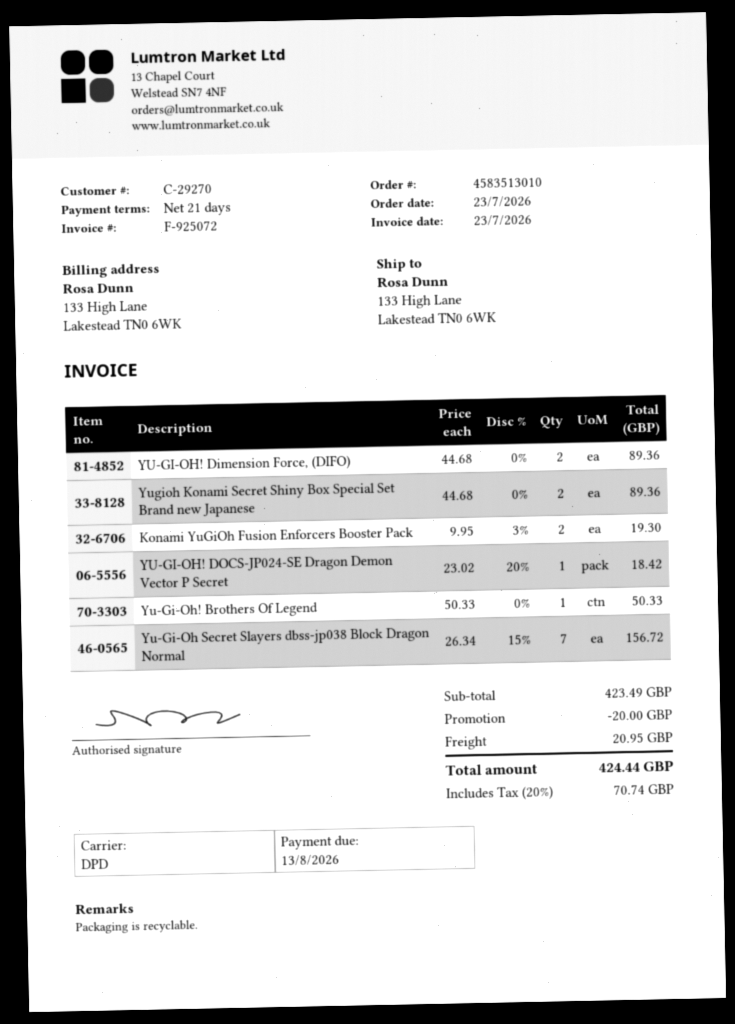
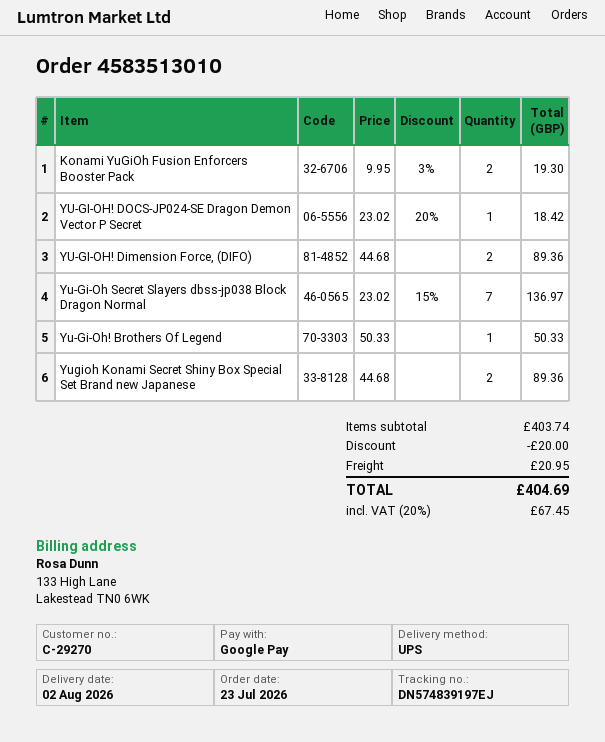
shipping method: DPD -> UPS
Yu-Gi-Oh Secret Slayers dbss-jp038 Block Dragon Normal: 7 x 26.34 - 15% = 156.72 -> 7 x 23.02 - 15% = 136.97
subtotal: 423.49 -> 403.74
tax: 20% = 70.74 -> 20% = 67.45
total: 424.44 -> 404.69

